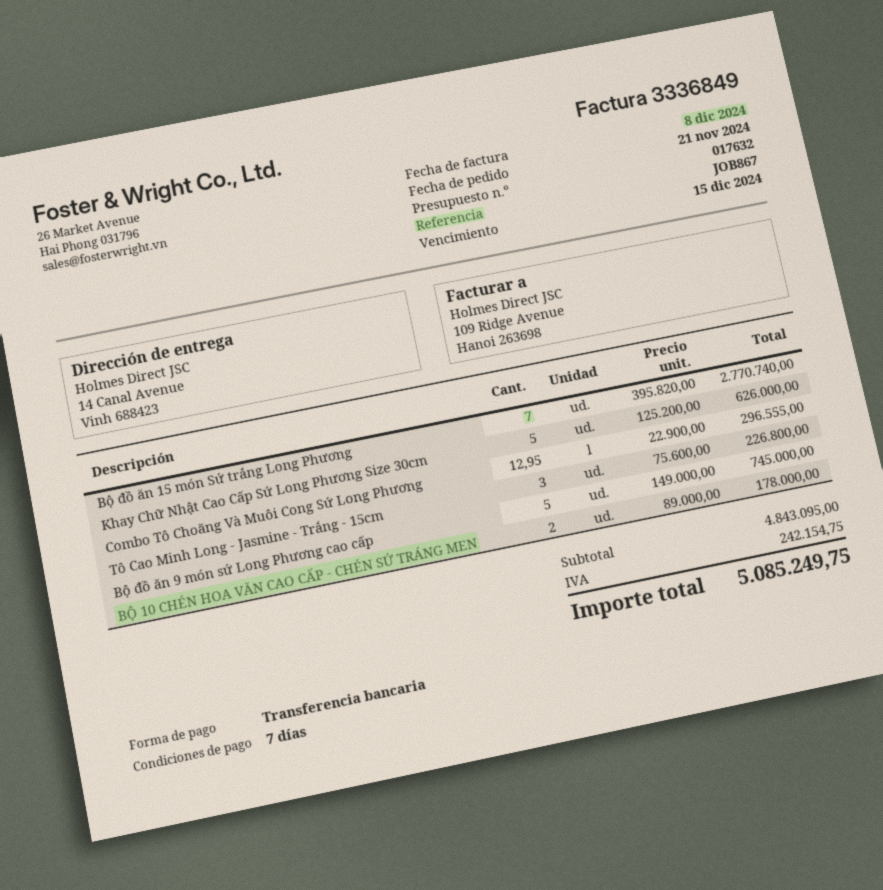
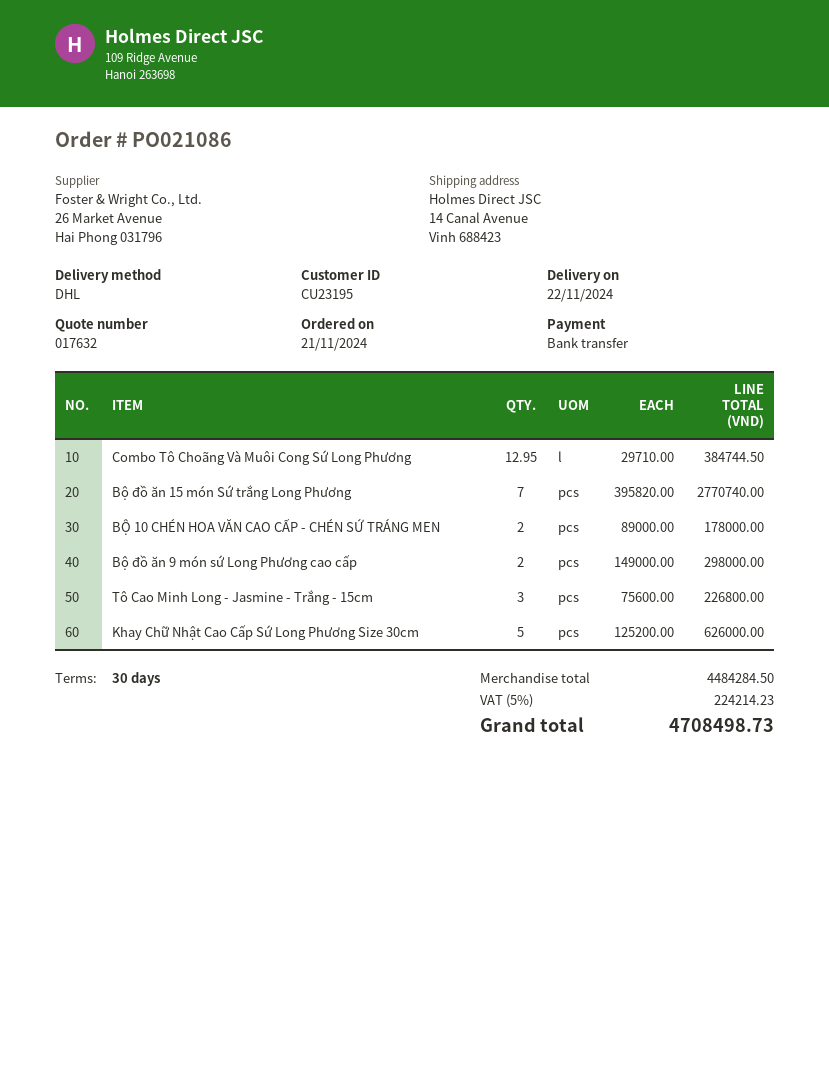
payment terms: 7 days -> 30 days
Combo Tô Choãng Và Muôi Cong Sứ Long Phương: 12.95 x 22900.00 = 296555.00 -> 12.95 x 29710.00 = 384744.50
Bộ đồ ăn 9 món sứ Long Phương cao cấp: 5 x 149000.00 = 745000.00 -> 2 x 149000.00 = 298000.00
subtotal: 4843095.00 -> 4484284.50
tax: 242154.75 -> 224214.23
total: 5085249.75 -> 4708498.73

